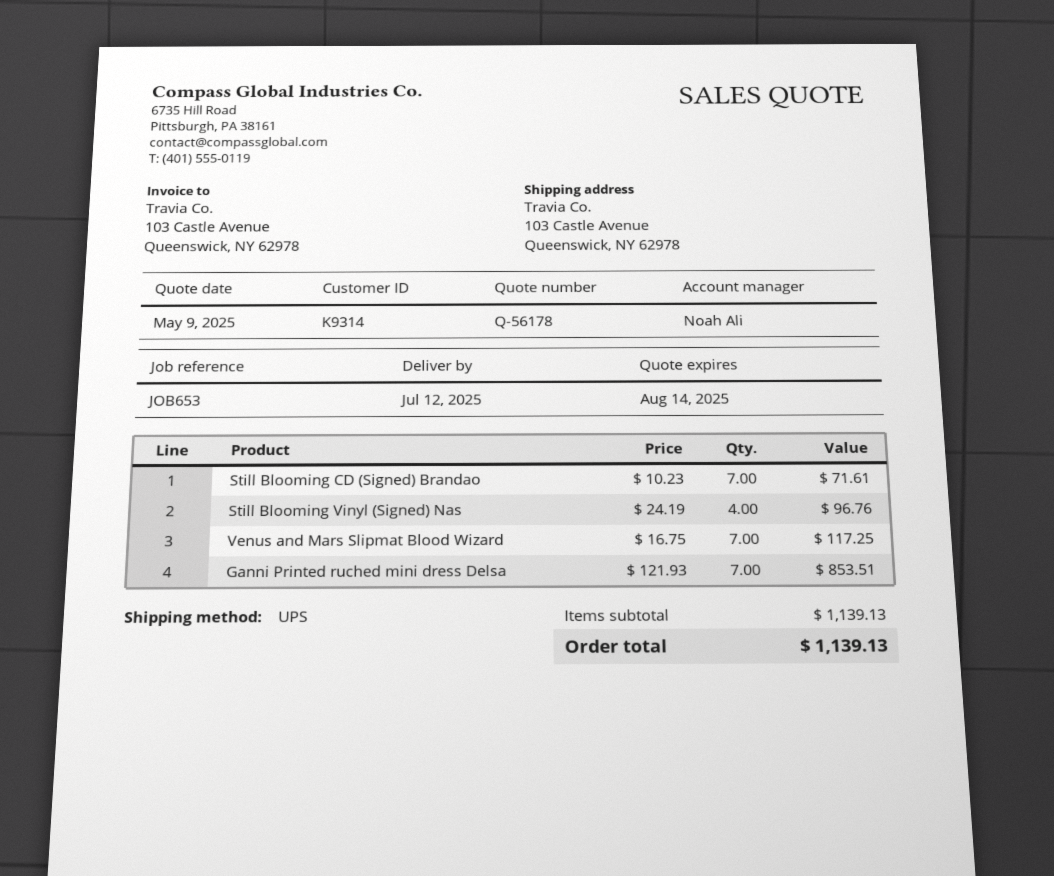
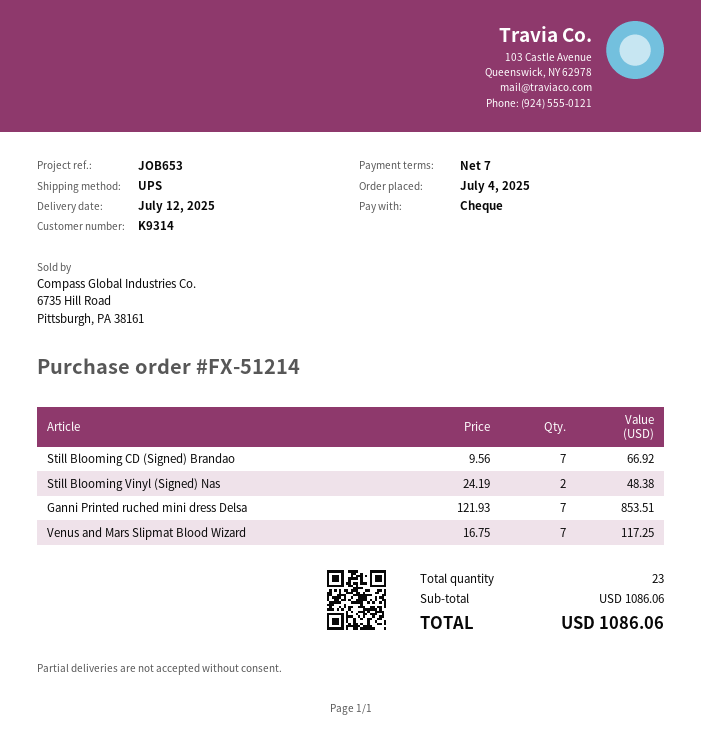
Still Blooming CD (Signed) Brandao: 7 x 10.23 = 71.61 -> 7 x 9.56 = 66.92
Still Blooming Vinyl (Signed) Nas: 4 x 24.19 = 96.76 -> 2 x 24.19 = 48.38
subtotal: 1139.13 -> 1086.06
total: 1139.13 -> 1086.06

